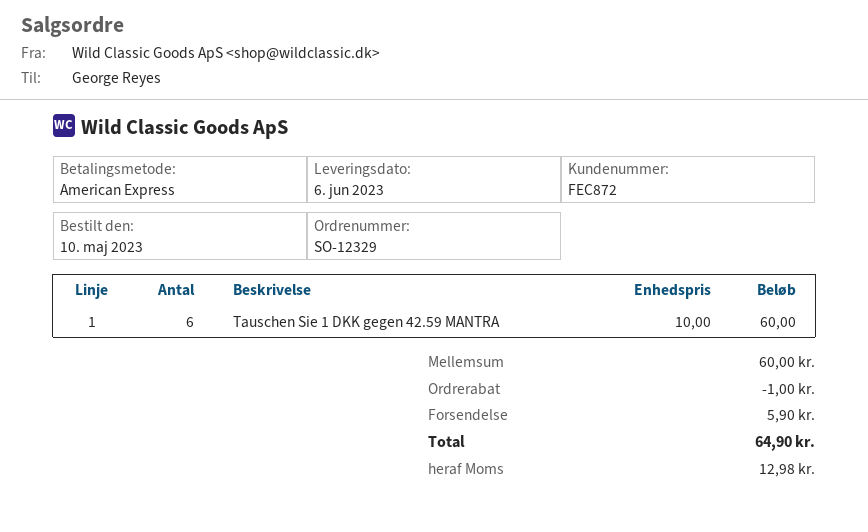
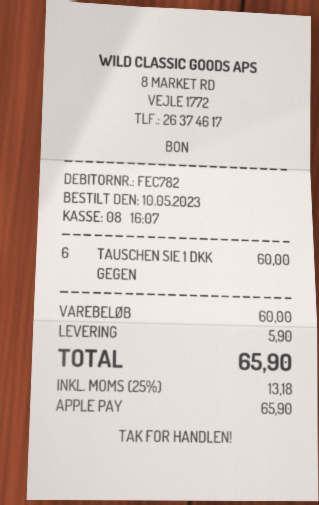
customer number: FEC872 -> FEC782
payment method: American Express -> Apple Pay
discount: 1.00 -> none
tax: 12.98 -> 13.18
total: 64.90 -> 65.90

